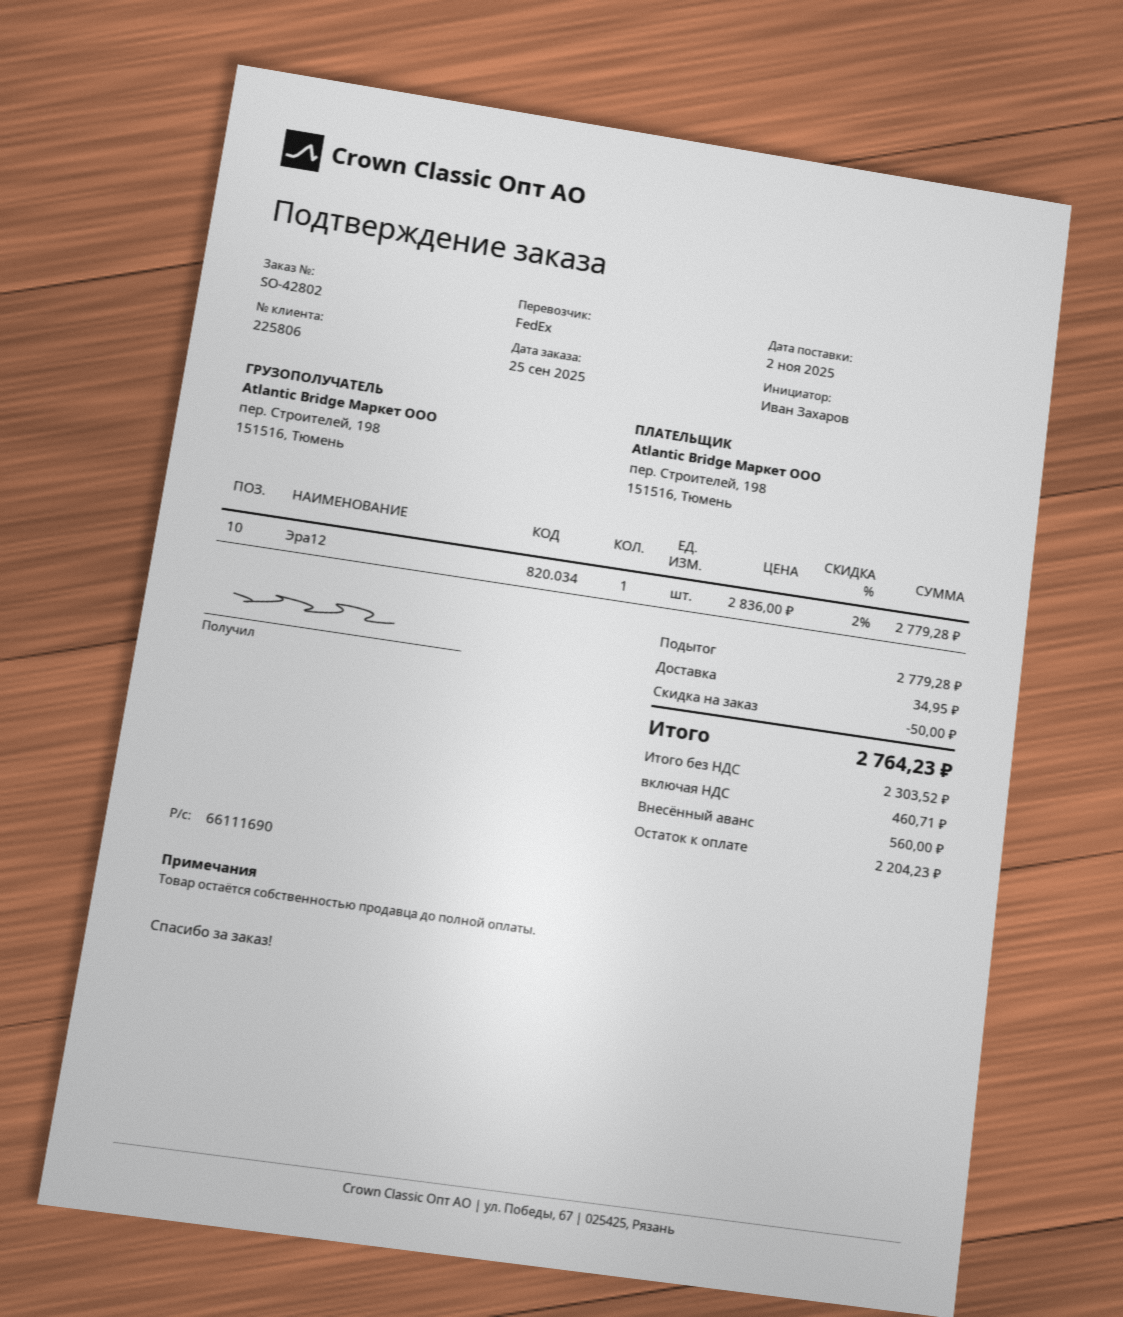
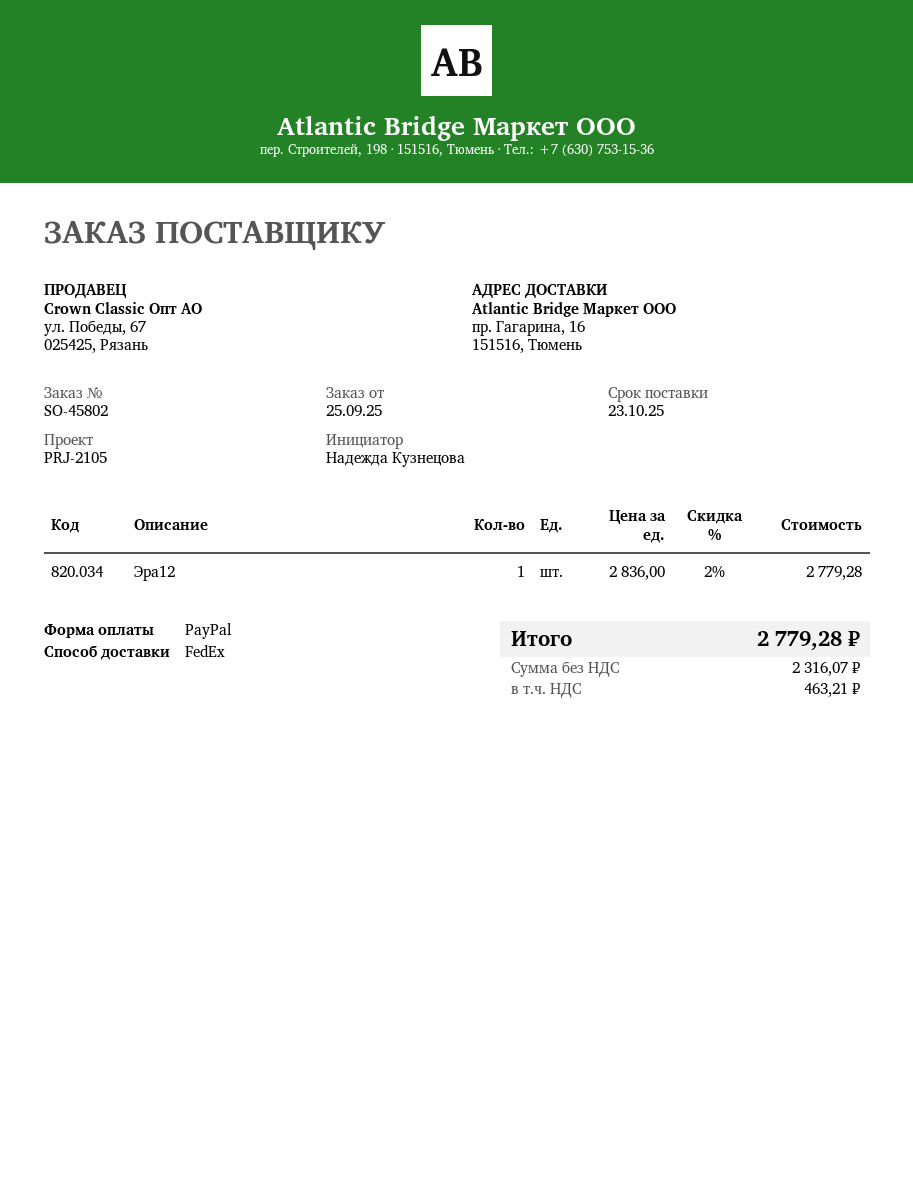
order number: SO-42802 -> SO-45802
delivery date: 2025-11-02 -> 2025-10-23
ordered by: Иван Захаров -> Надежда Кузнецова
ship to: пер. Строителей, 198, 151516, Тюмень -> пр. Гагарина, 16, 151516, Тюмень
discount: 50.00 -> none
shipping: 34.95 -> none
net: 2303.52 -> 2316.07
tax: 460.71 -> 463.21
total: 2764.23 -> 2779.28

